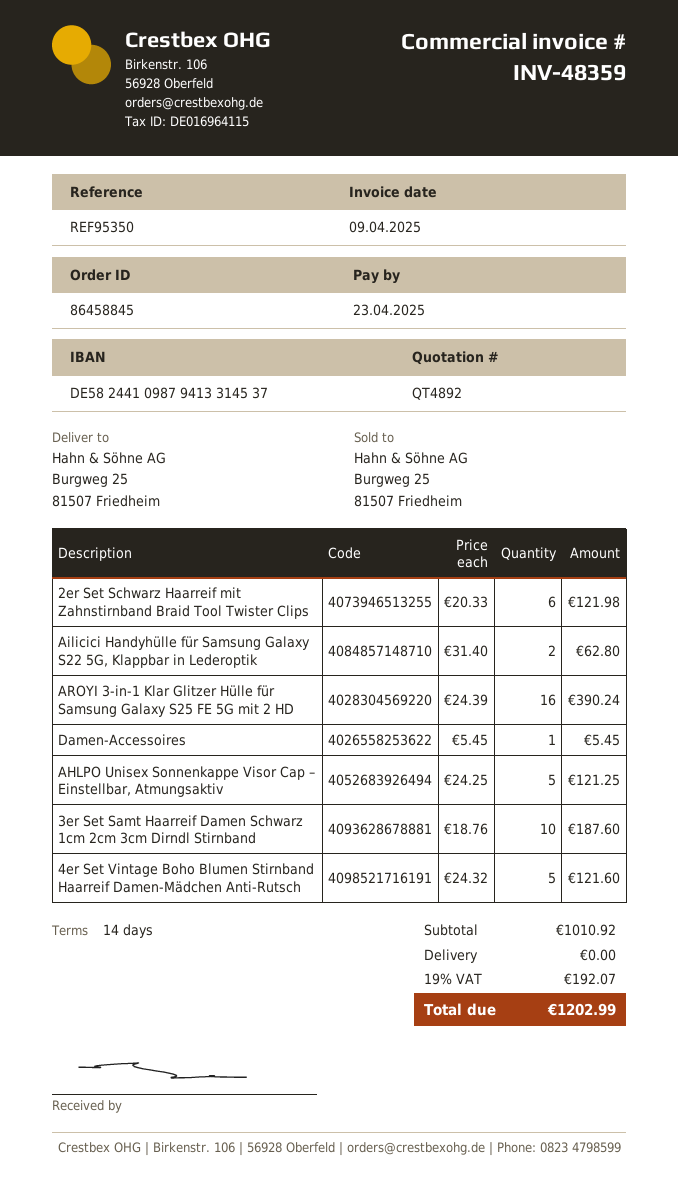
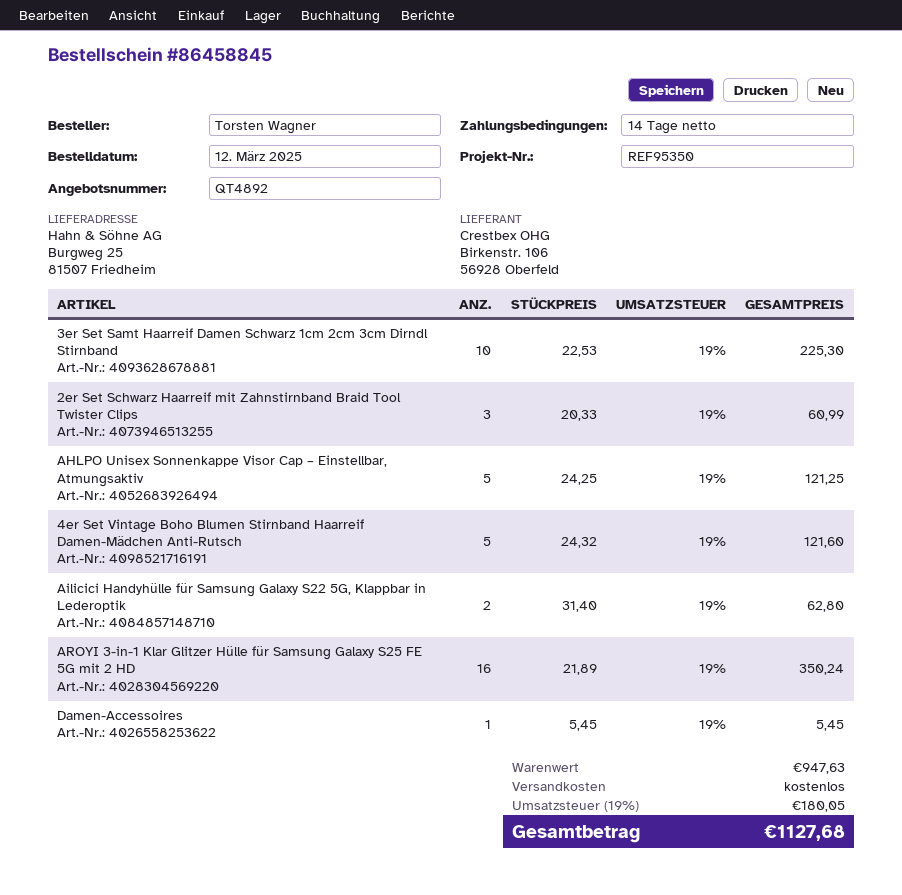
2er Set Schwarz Haarreif mit Zahnstirnband Braid Tool Twister Clips: 6 x 20.33 = 121.98 -> 3 x 20.33 = 60.99
AROYI 3-in-1 Klar Glitzer Hülle für Samsung Galaxy S25 FE 5G mit 2 HD: 16 x 24.39 = 390.24 -> 16 x 21.89 = 350.24
3er Set Samt Haarreif Damen Schwarz 1cm 2cm 3cm Dirndl Stirnband: 10 x 18.76 = 187.60 -> 10 x 22.53 = 225.30
subtotal: 1010.92 -> 947.63
tax: 19% = 192.07 -> 19% = 180.05
total: 1202.99 -> 1127.68

